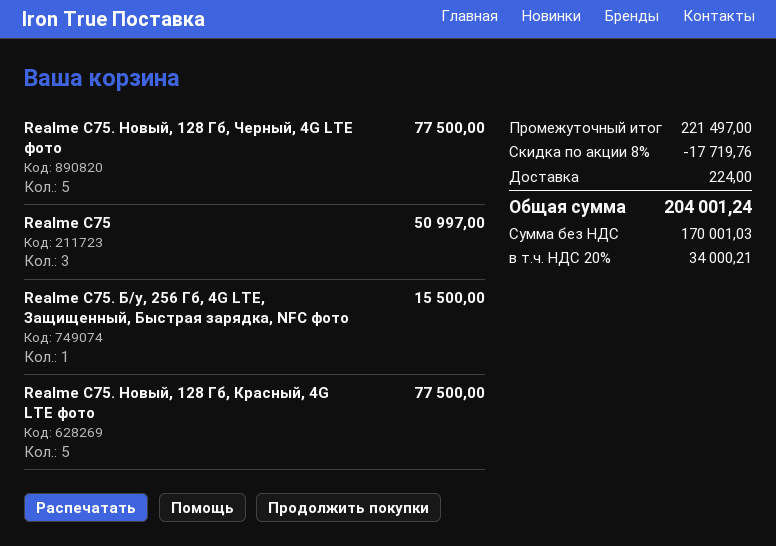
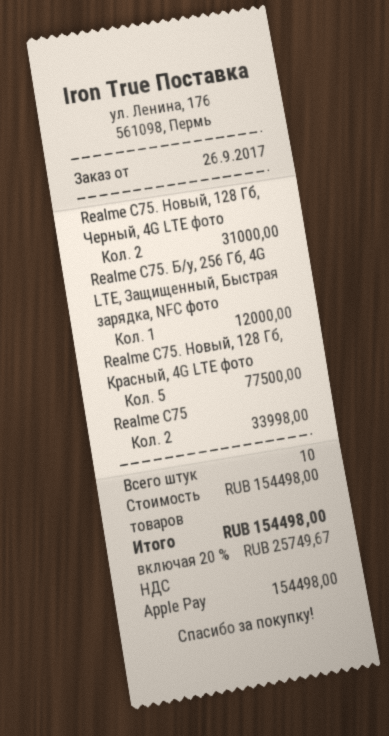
Realme C75. Новый, 128 Гб, Черный, 4G LTE фото: 5 for 77500.00 -> 2 for 31000.00
Realme C75: 3 for 50997.00 -> 2 for 33998.00
Realme C75. Б/у, 256 Гб, 4G LTE, Защищенный, Быстрая зарядка, NFC фото: 1 for 15500.00 -> 1 for 12000.00
subtotal: 221497.00 -> 154498.00
discount: 8% = 17719.76 -> none
shipping: 224.00 -> none
tax: 20% = 34000.21 -> 20% = 25749.67
total: 204001.24 -> 154498.00

